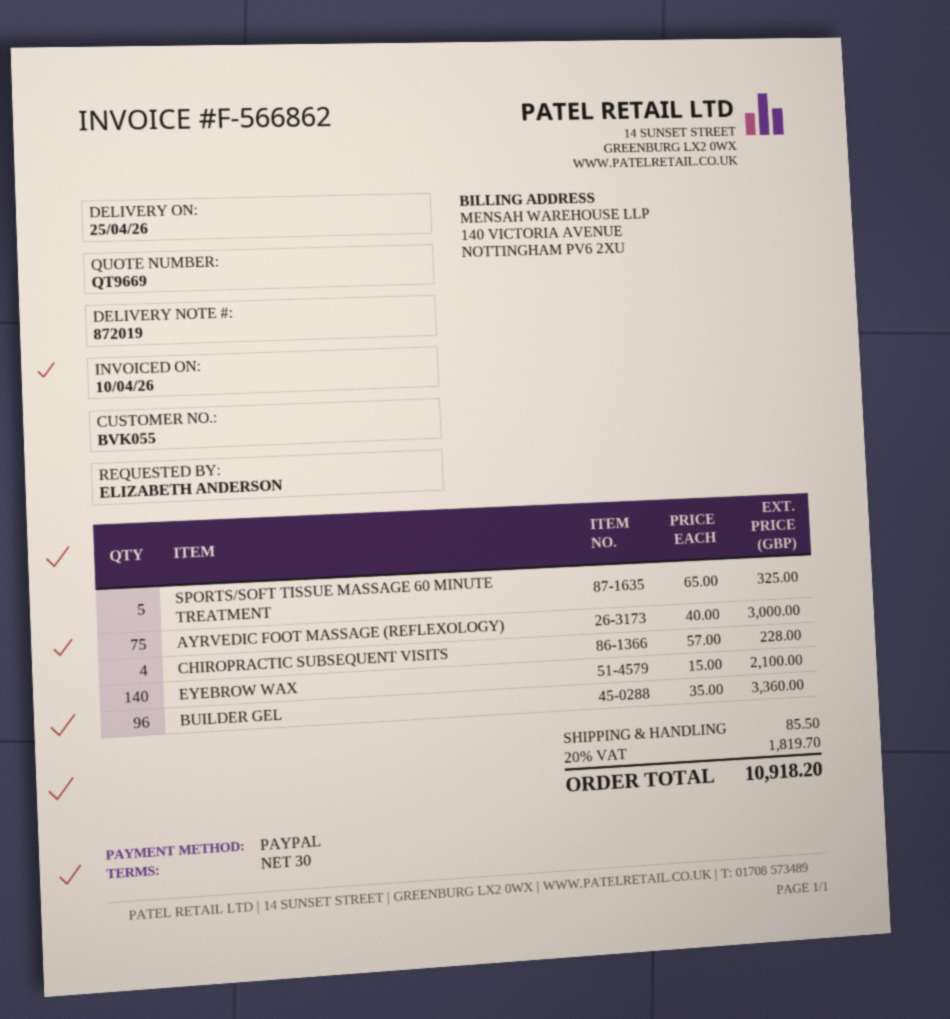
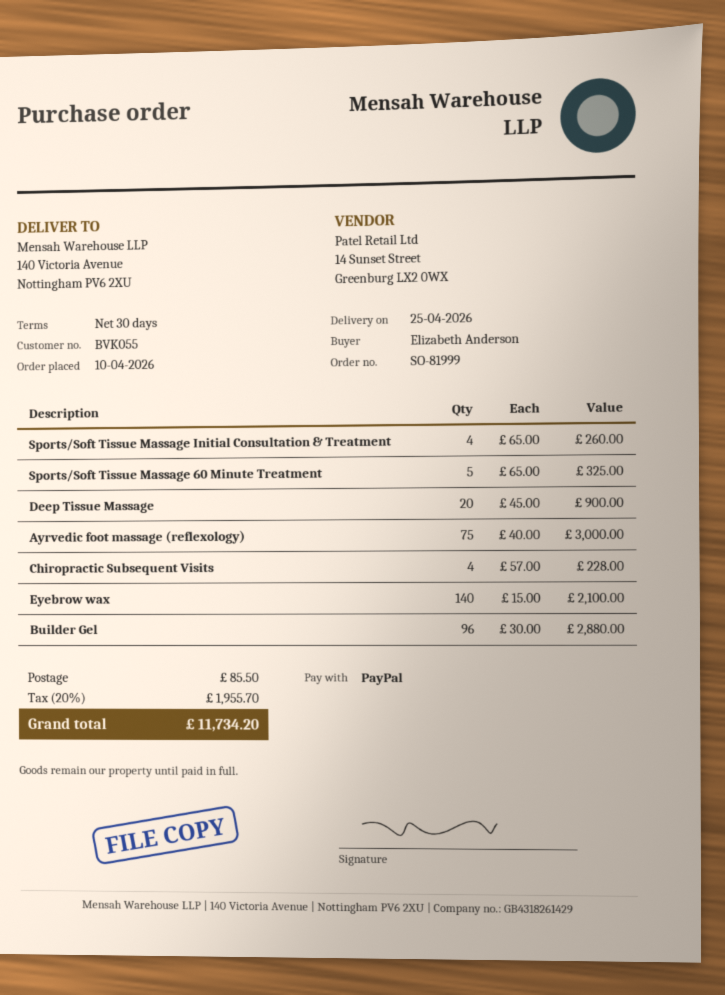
BUILDER GEL: 96 x 35.00 = 3360.00 -> 96 x 30.00 = 2880.00
Sports/Soft Tissue Massage Initial Consultation & Treatment: none -> 4 x 65.00 = 260.00
Deep Tissue Massage: none -> 20 x 45.00 = 900.00
tax: 20% = 1819.70 -> 20% = 1955.70
total: 10918.20 -> 11734.20

